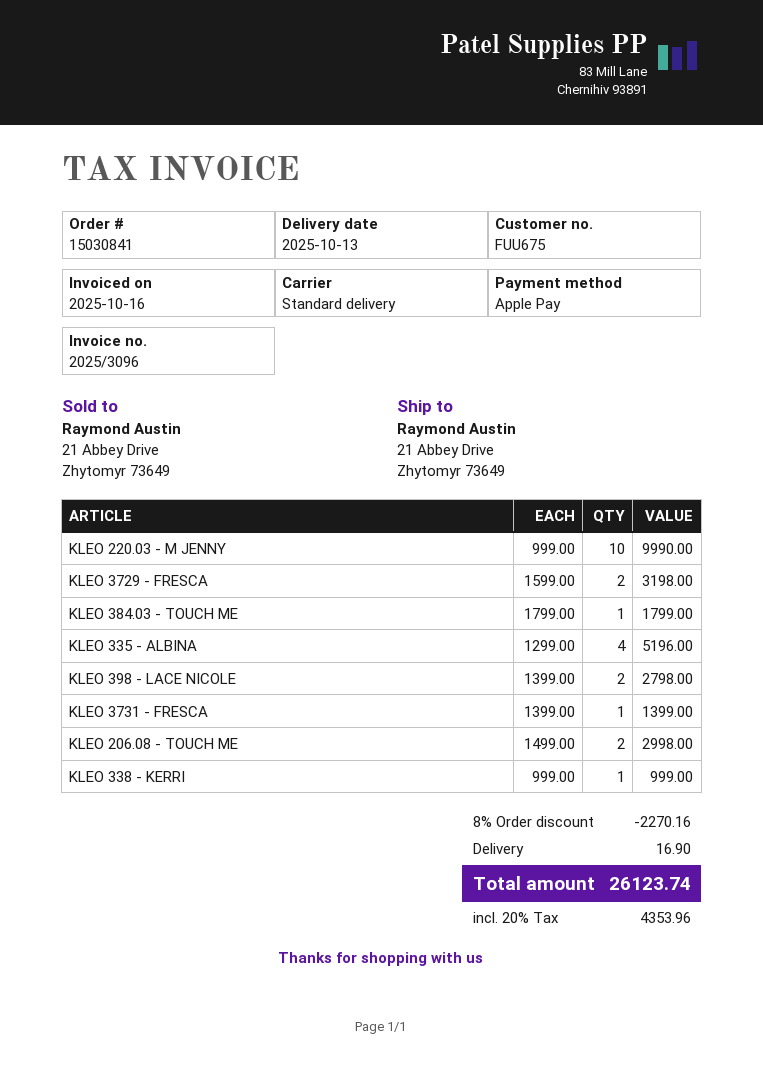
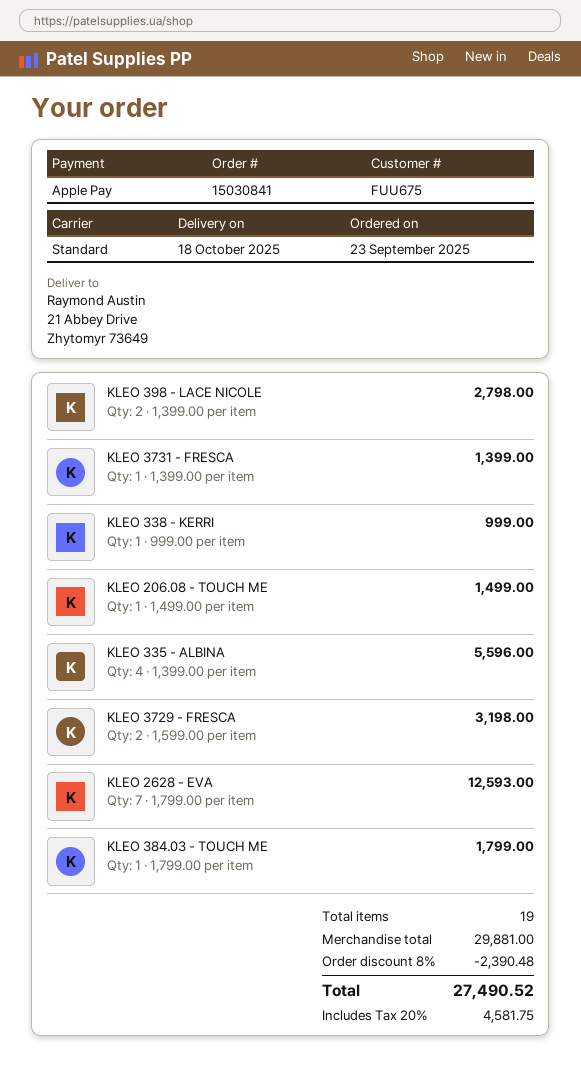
delivery date: 2025-10-13 -> 2025-10-18
KLEO 220.03 - М JENNY: 10 x 999.00 = 9990.00 -> none
KLEO 335 - ALBINA: 4 x 1299.00 = 5196.00 -> 4 x 1399.00 = 5596.00
KLEO 206.08 - TOUCH ME: 2 x 1499.00 = 2998.00 -> 1 x 1499.00 = 1499.00
KLEO 2628 - EVA: none -> 7 x 1799.00 = 12593.00
discount: 8% = 2270.16 -> 8% = 2390.48
shipping: 16.90 -> none
tax: 20% = 4353.96 -> 20% = 4581.75
total: 26123.74 -> 27490.52

